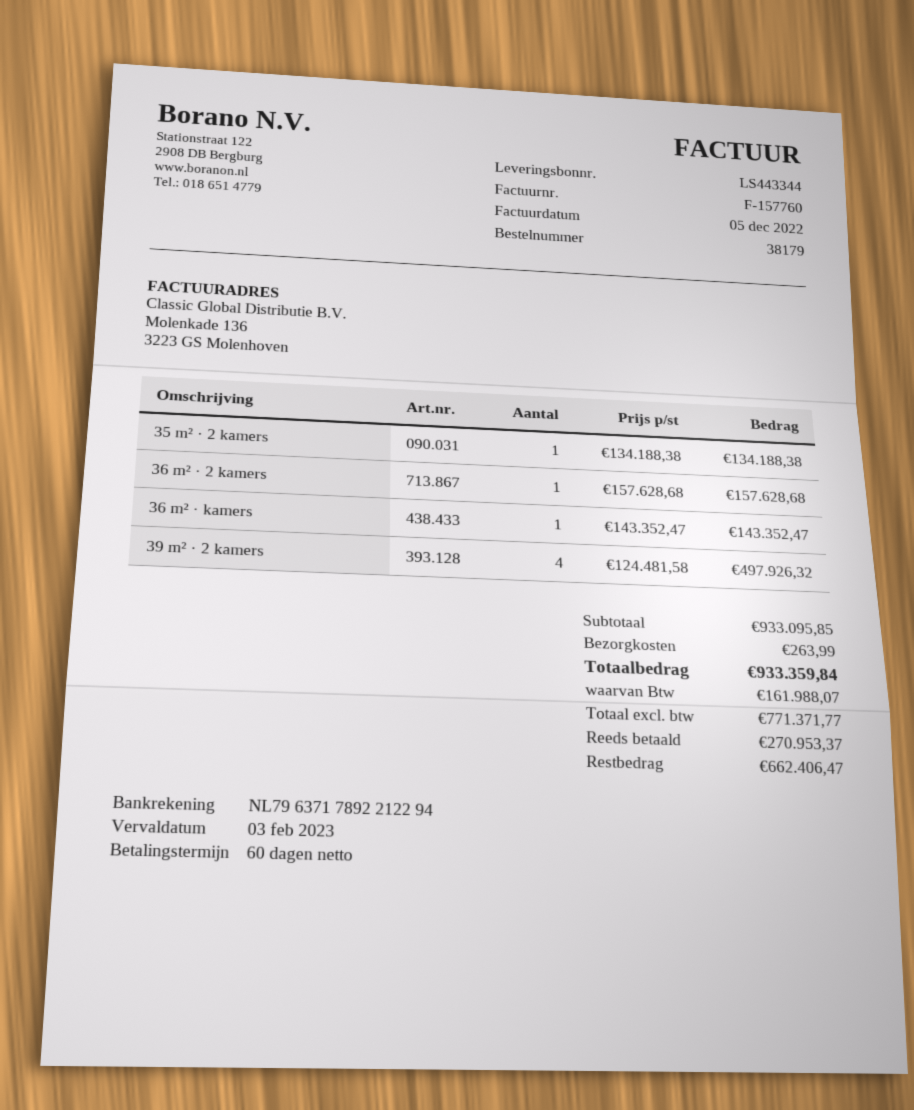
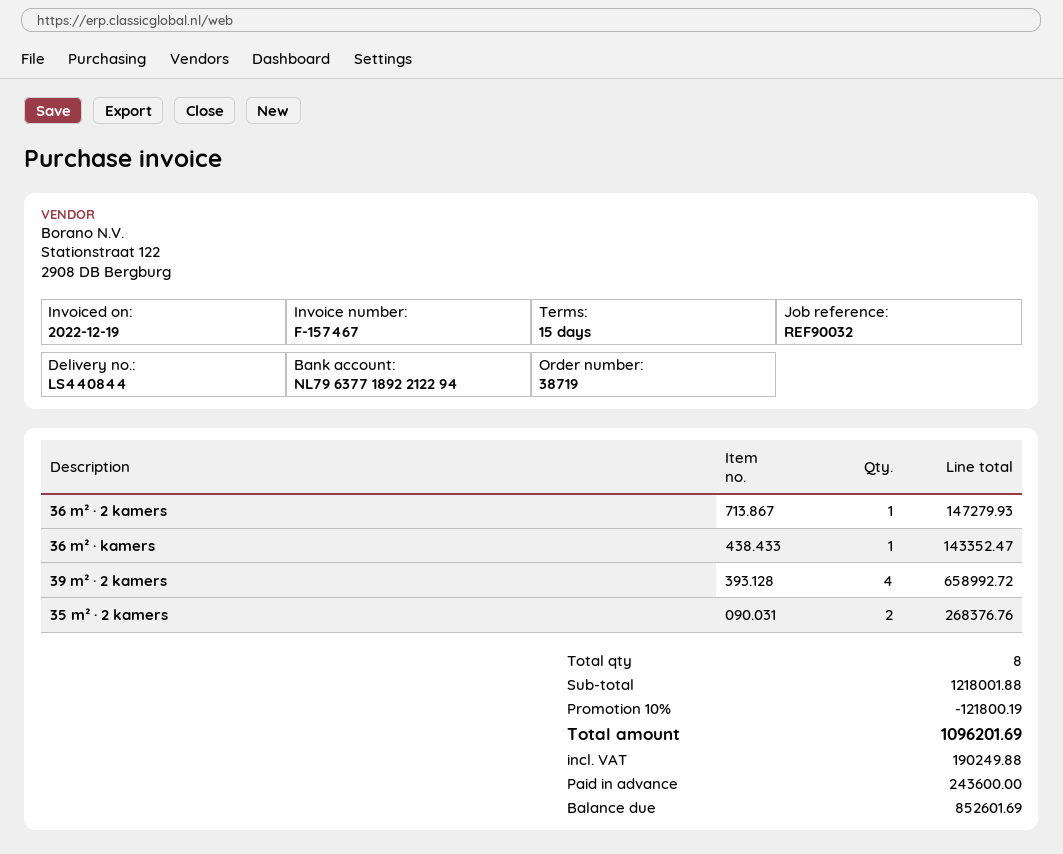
order number: 38179 -> 38719
delivery note number: LS443344 -> LS440844
invoice number: F-157760 -> F-157467
invoice date: 2022-12-05 -> 2022-12-19
payment terms: 60 days -> 15 days
bank account: NL7963717892212294 -> NL7963771892212294
35 m² · 2 kamers: 1 for 134188.38 -> 2 for 268376.76
36 m² · 2 kamers: 1 for 157628.68 -> 1 for 147279.93
39 m² · 2 kamers: 4 for 497926.32 -> 4 for 658992.72
subtotal: 933095.85 -> 1218001.88
discount: none -> 10% = 121800.19
shipping: 263.99 -> none
tax: 161988.07 -> 190249.88
total: 933359.84 -> 1096201.69
deposit: 270953.37 -> 243600.00
balance: 662406.47 -> 852601.69

